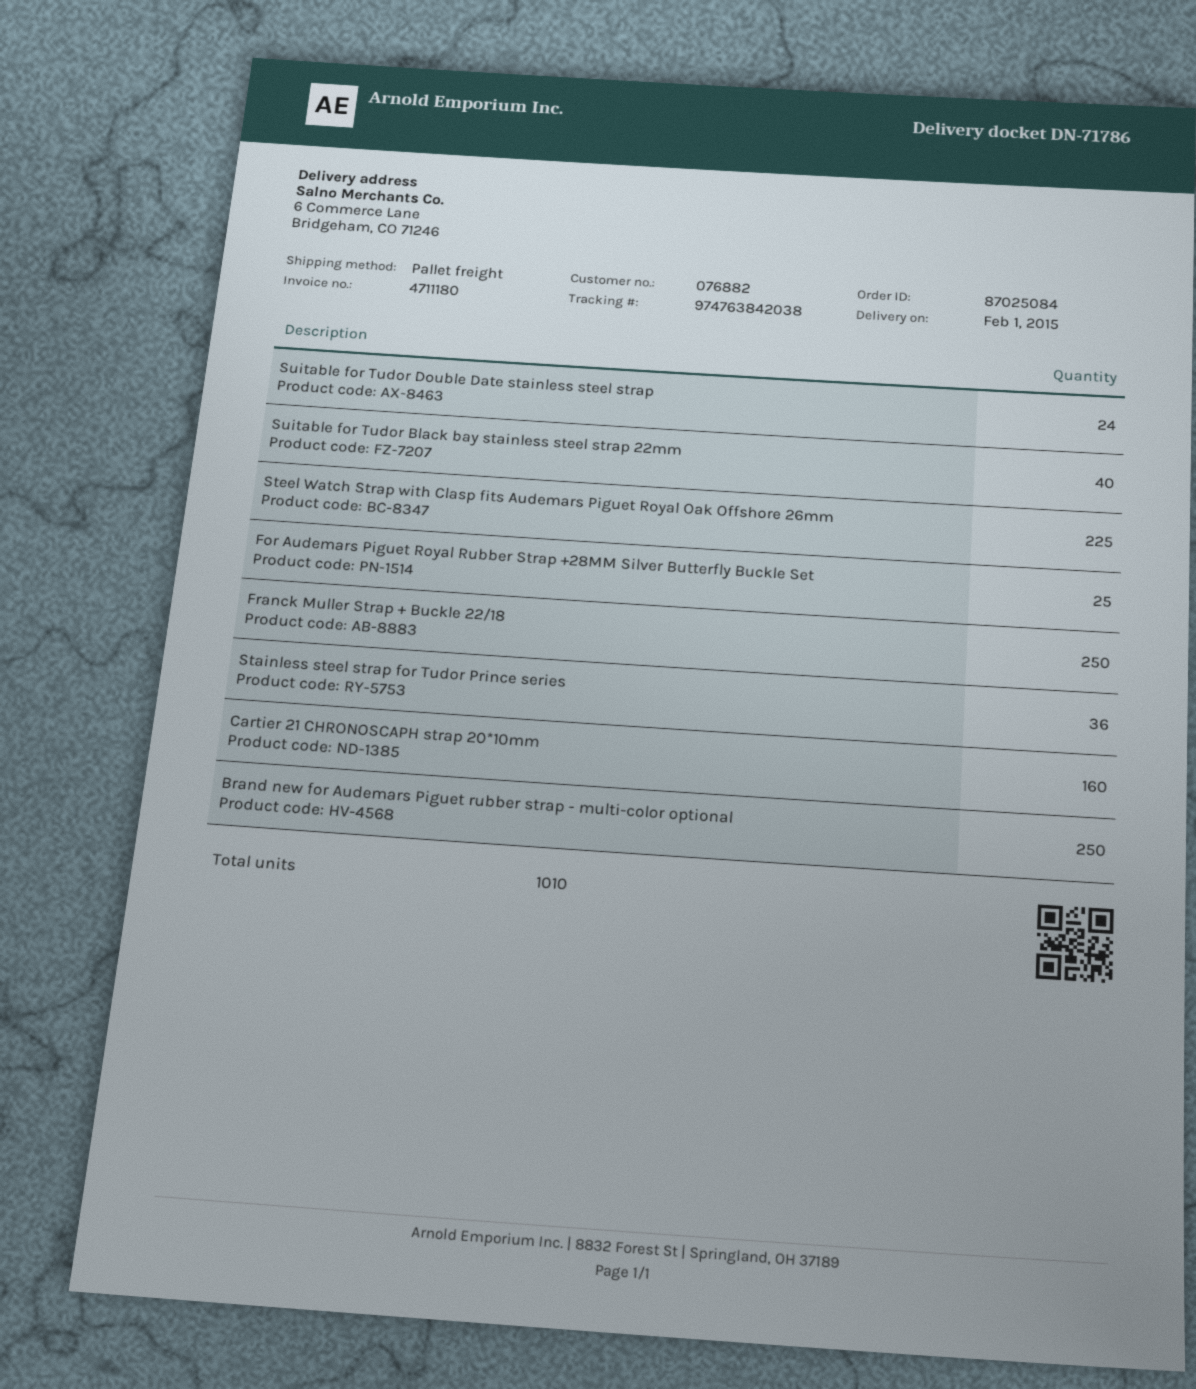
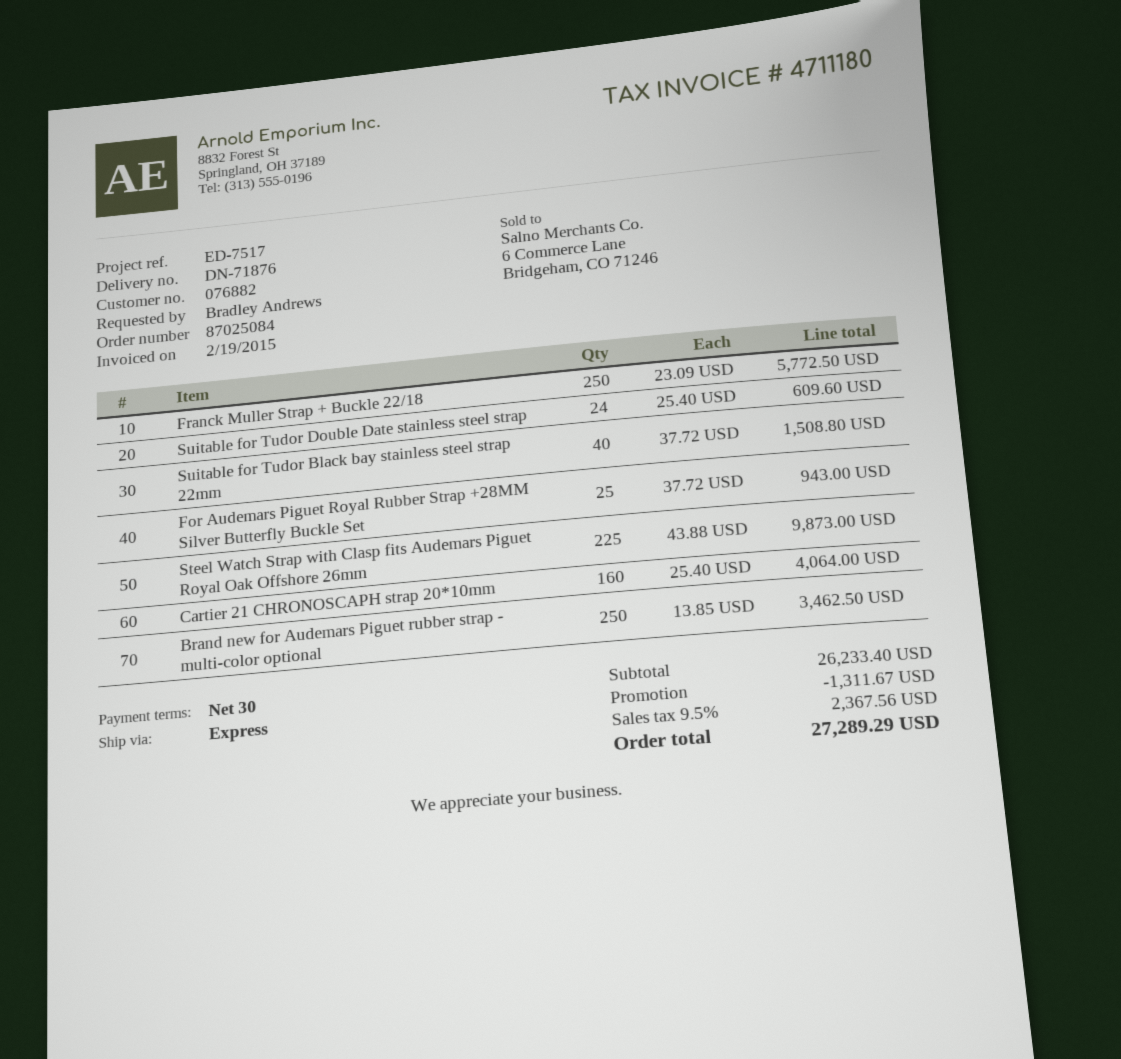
delivery note number: DN-71786 -> DN-71876
shipping method: pallet freight -> express
Stainless steel strap for Tudor Prince series: 36 -> none

